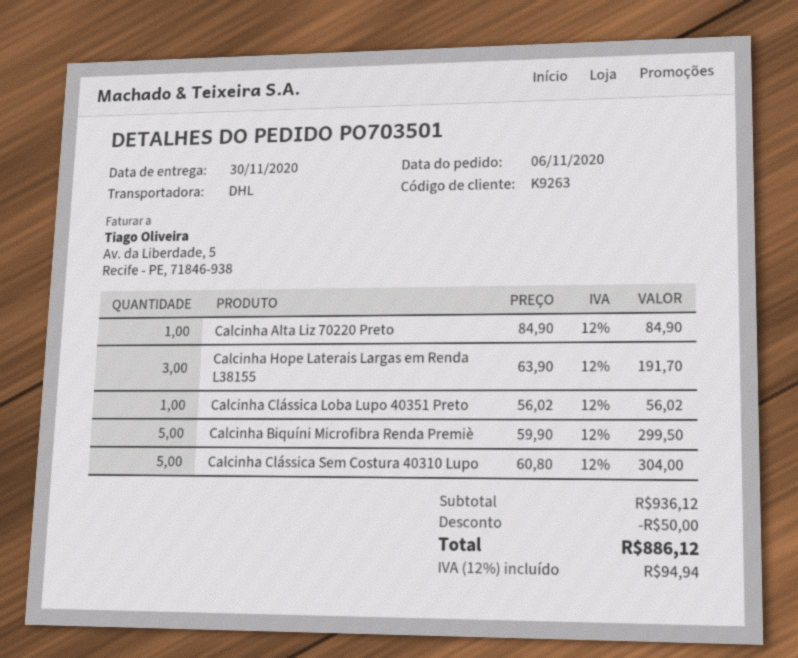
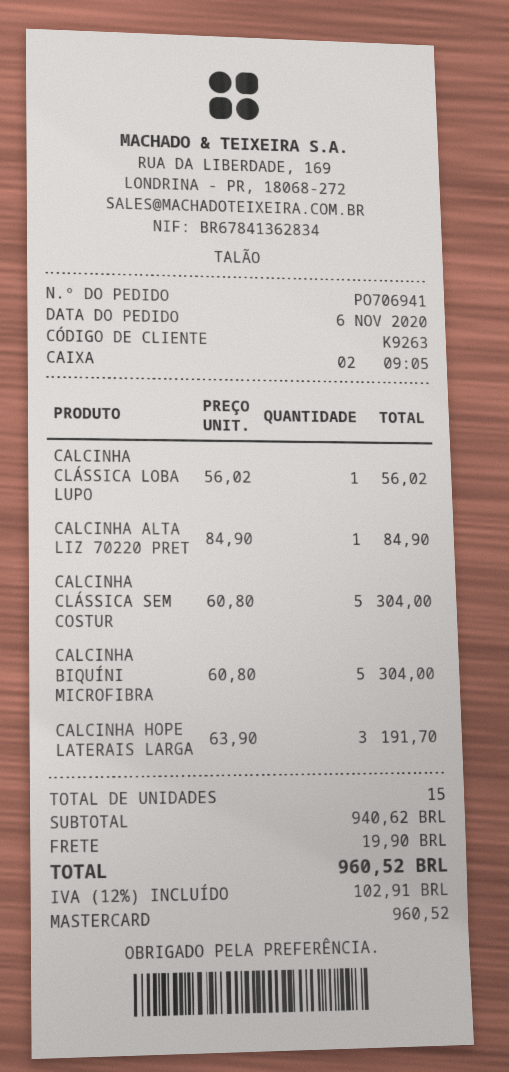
order number: PO703501 -> PO706941
Calcinha Biquíni Microfibra Renda Premiè: 5 x 59.90 = 299.50 -> 5 x 60.80 = 304.00
subtotal: 936.12 -> 940.62
discount: 50.00 -> none
shipping: none -> 19.90
tax: 12% = 94.94 -> 12% = 102.91
total: 886.12 -> 960.52

